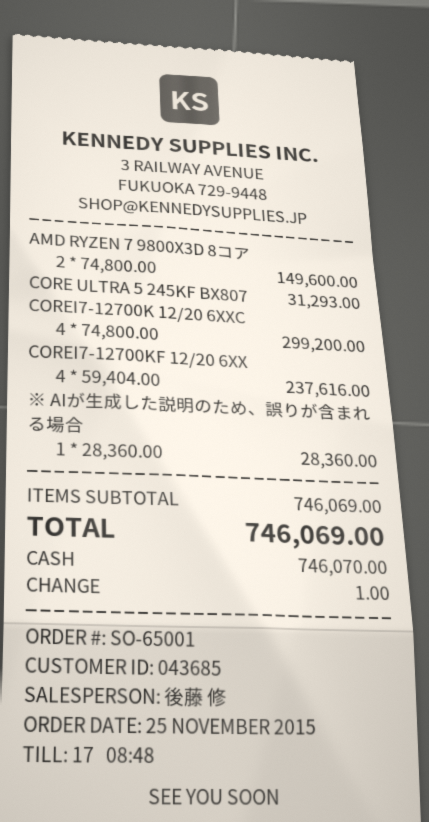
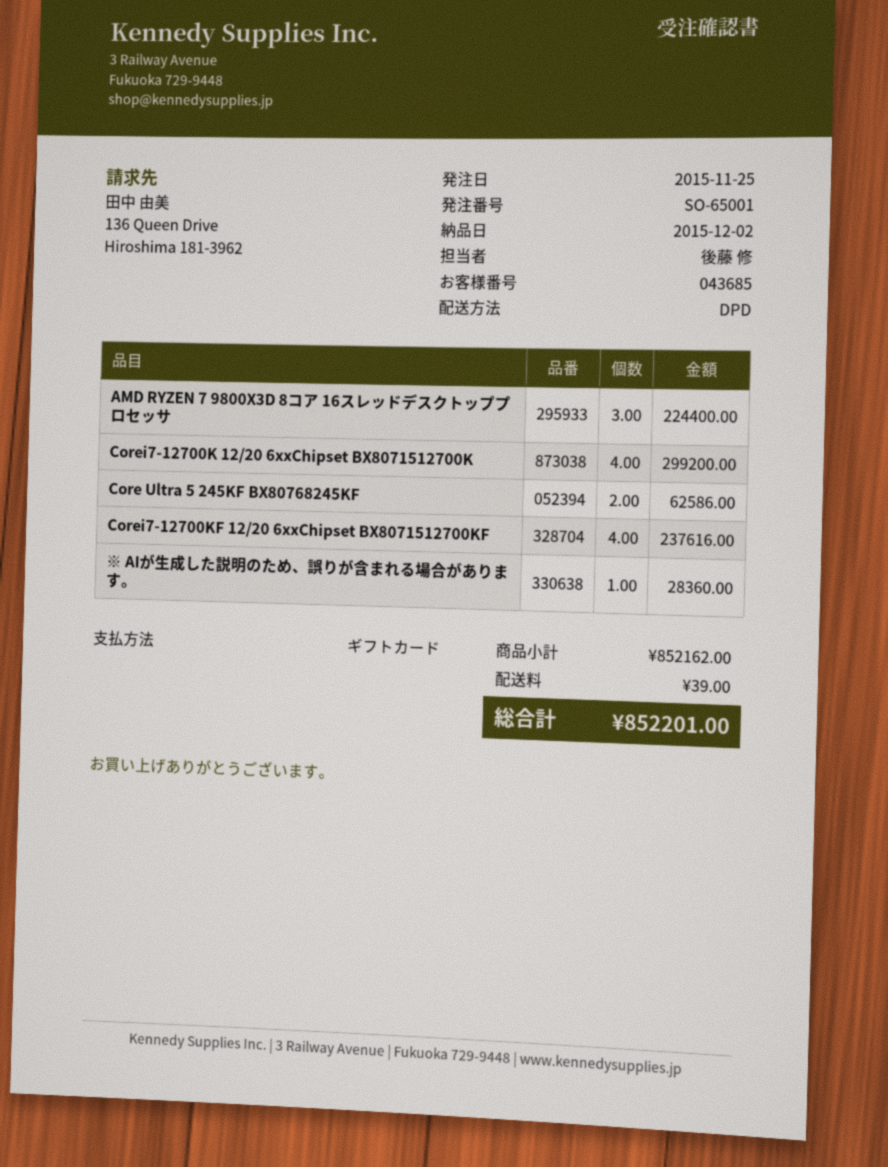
payment method: cash -> gift card
AMD RYZEN 7 9800X3D 8コア: 2 for 149600.00 -> 3 for 224400.00
CORE ULTRA 5 245KF BX807: 1 for 31293.00 -> 2 for 62586.00
subtotal: 746069.00 -> 852162.00
shipping: none -> 39.00
total: 746069.00 -> 852201.00

